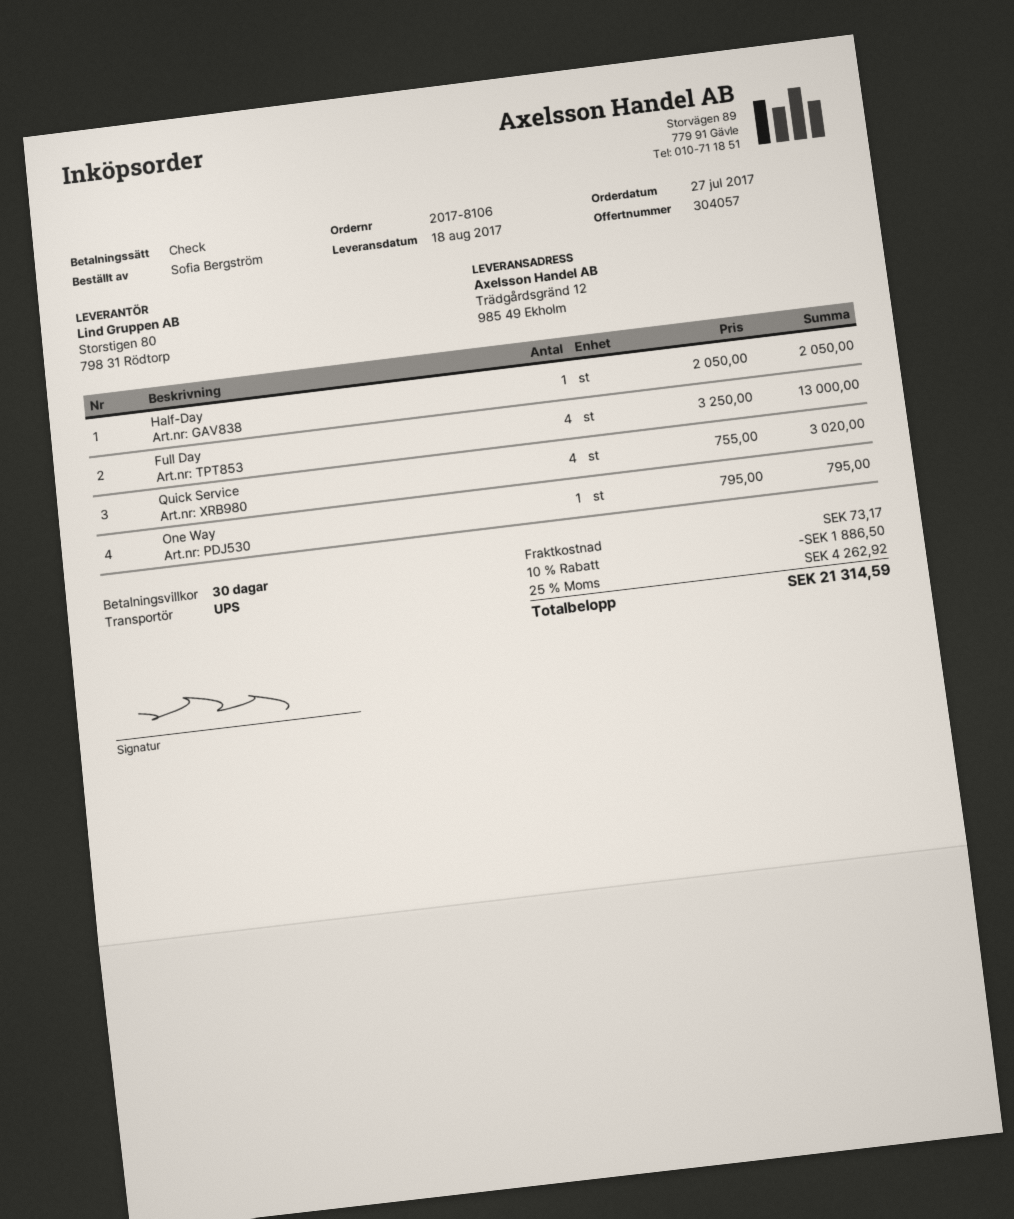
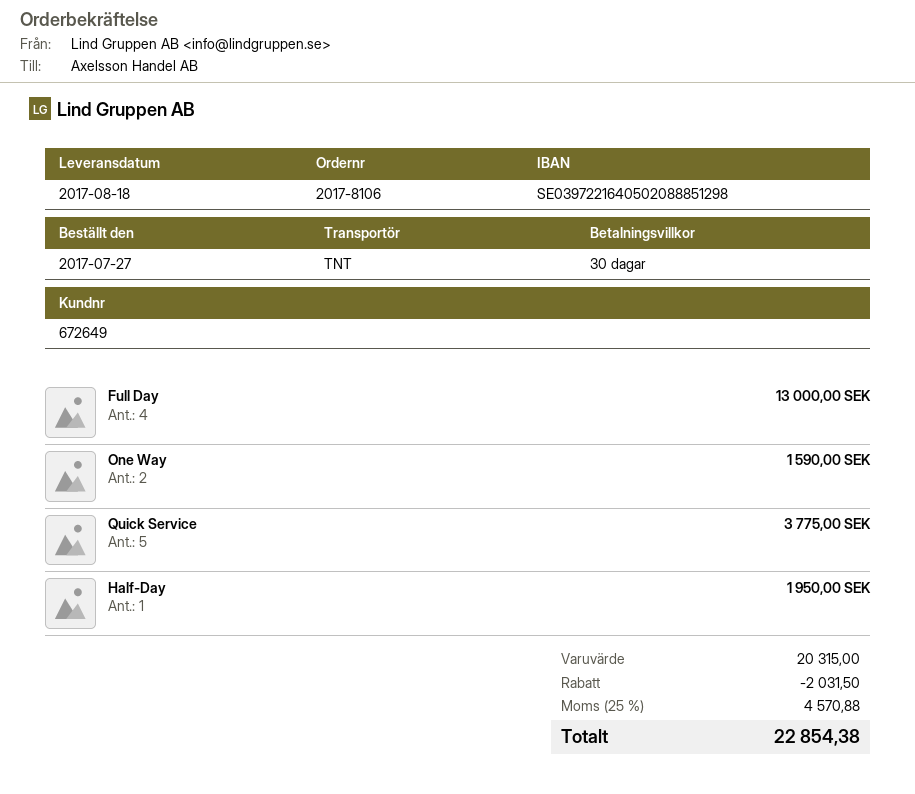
shipping method: UPS -> TNT
Half-Day: 1 for 2050.00 -> 1 for 1950.00
Quick Service: 4 for 3020.00 -> 5 for 3775.00
One Way: 1 for 795.00 -> 2 for 1590.00
discount: 1886.50 -> 2031.50
shipping: 73.17 -> none
tax: 25% = 4262.92 -> 25% = 4570.88
total: 21314.59 -> 22854.38

